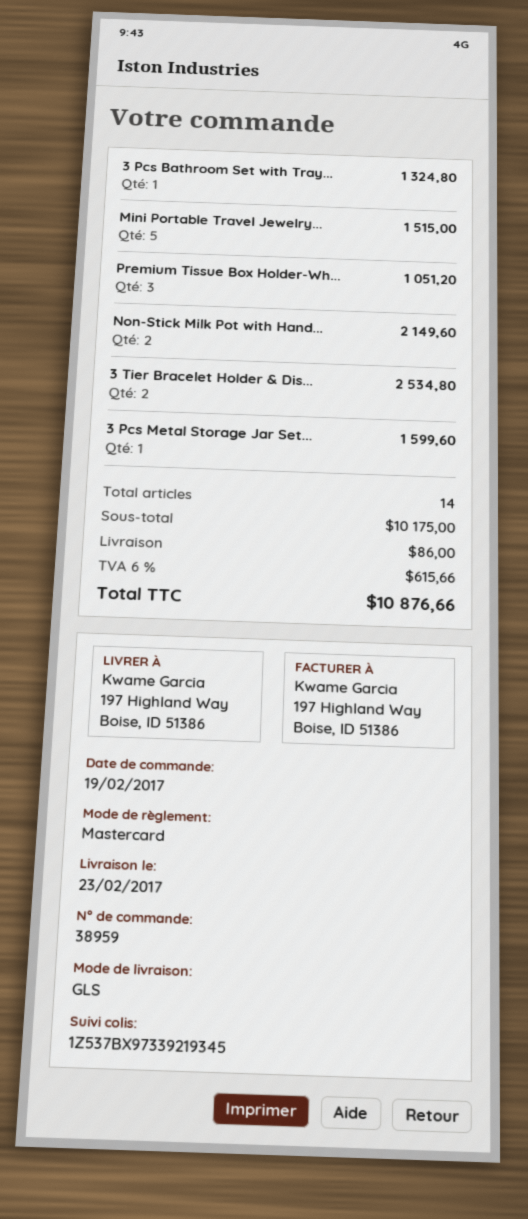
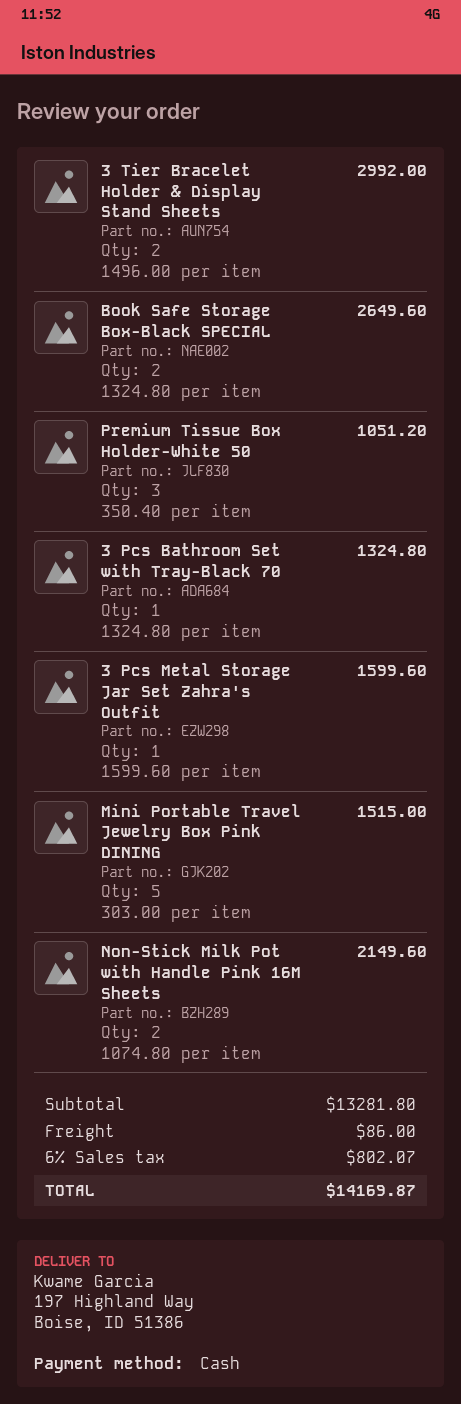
payment method: Mastercard -> cash
3 Tier Bracelet Holder & Dis...: 2 for 2534.80 -> 2 for 2992.00
Book Safe Storage Box-Black SPECIAL: none -> 2 for 2649.60
subtotal: 10175.00 -> 13281.80
tax: 6% = 615.66 -> 6% = 802.07
total: 10876.66 -> 14169.87

